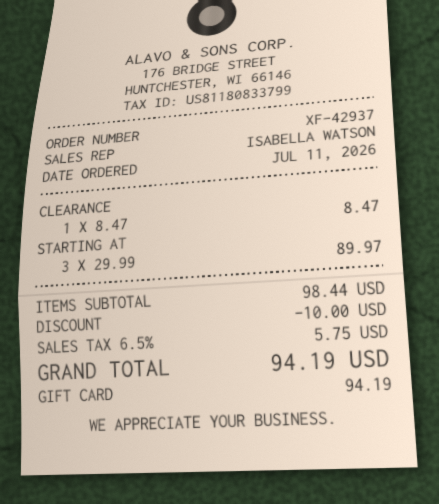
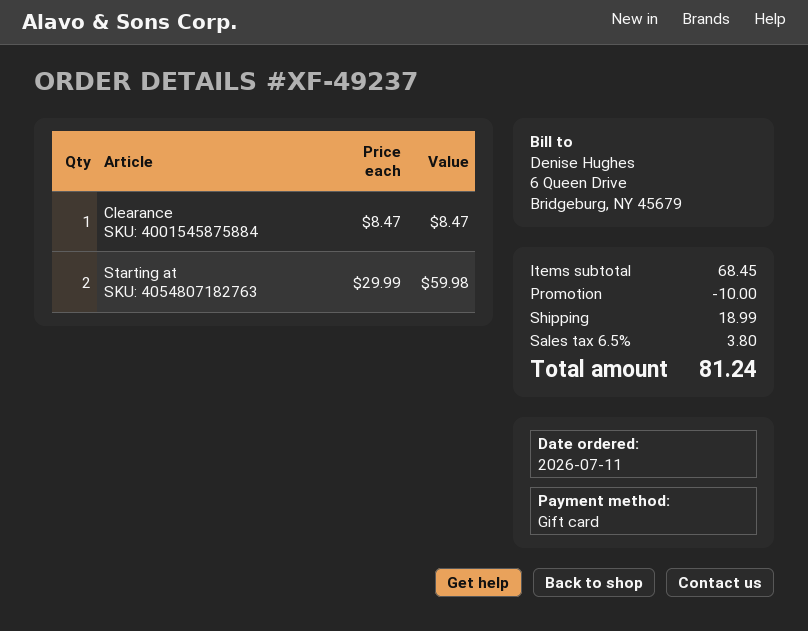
order number: XF-42937 -> XF-49237
STARTING AT: 3 x 29.99 = 89.97 -> 2 x 29.99 = 59.98
subtotal: 98.44 -> 68.45
shipping: none -> 18.99
tax: 6.5% = 5.75 -> 6.5% = 3.80
total: 94.19 -> 81.24

